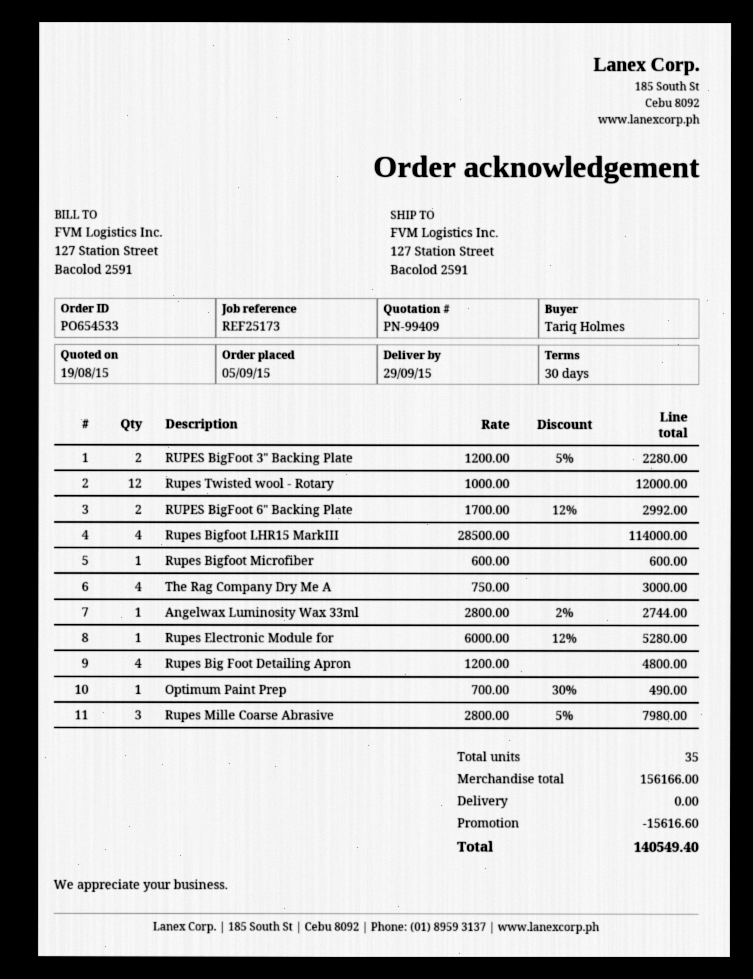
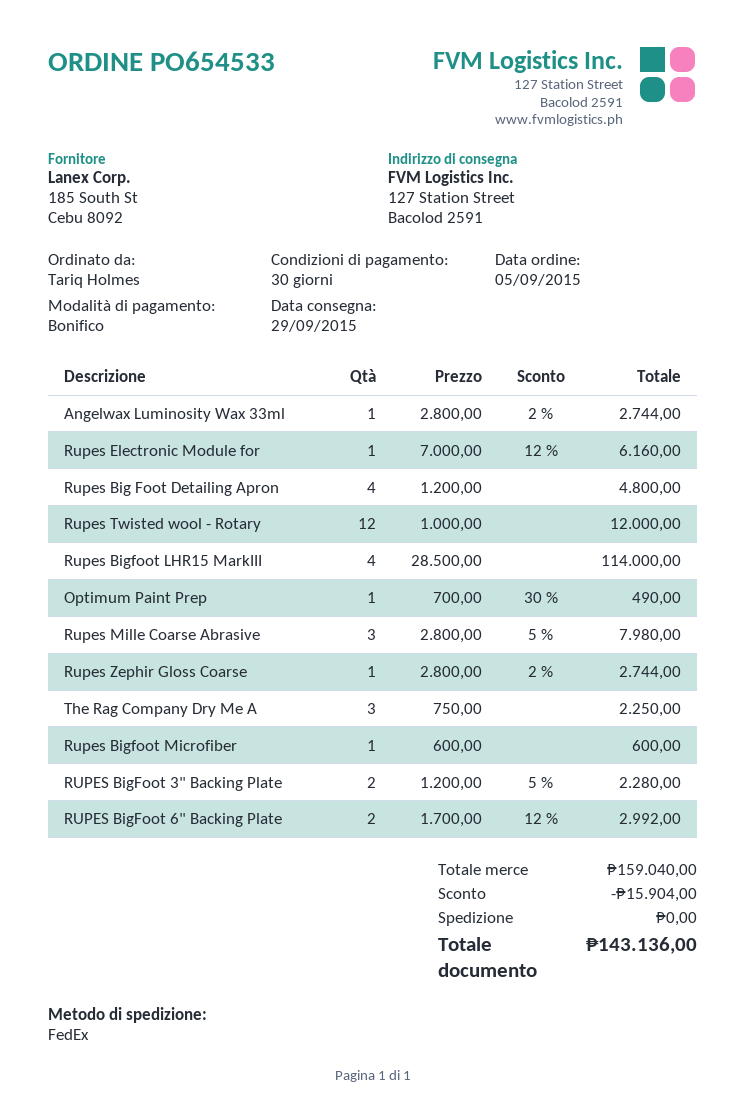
The Rag Company Dry Me A: 4 x 750.00 = 3000.00 -> 3 x 750.00 = 2250.00
Rupes Electronic Module for: 1 x 6000.00 - 12% = 5280.00 -> 1 x 7000.00 - 12% = 6160.00
Rupes Zephir Gloss Coarse: none -> 1 x 2800.00 - 2% = 2744.00
subtotal: 156166.00 -> 159040.00
discount: 15616.60 -> 15904.00
total: 140549.40 -> 143136.00

